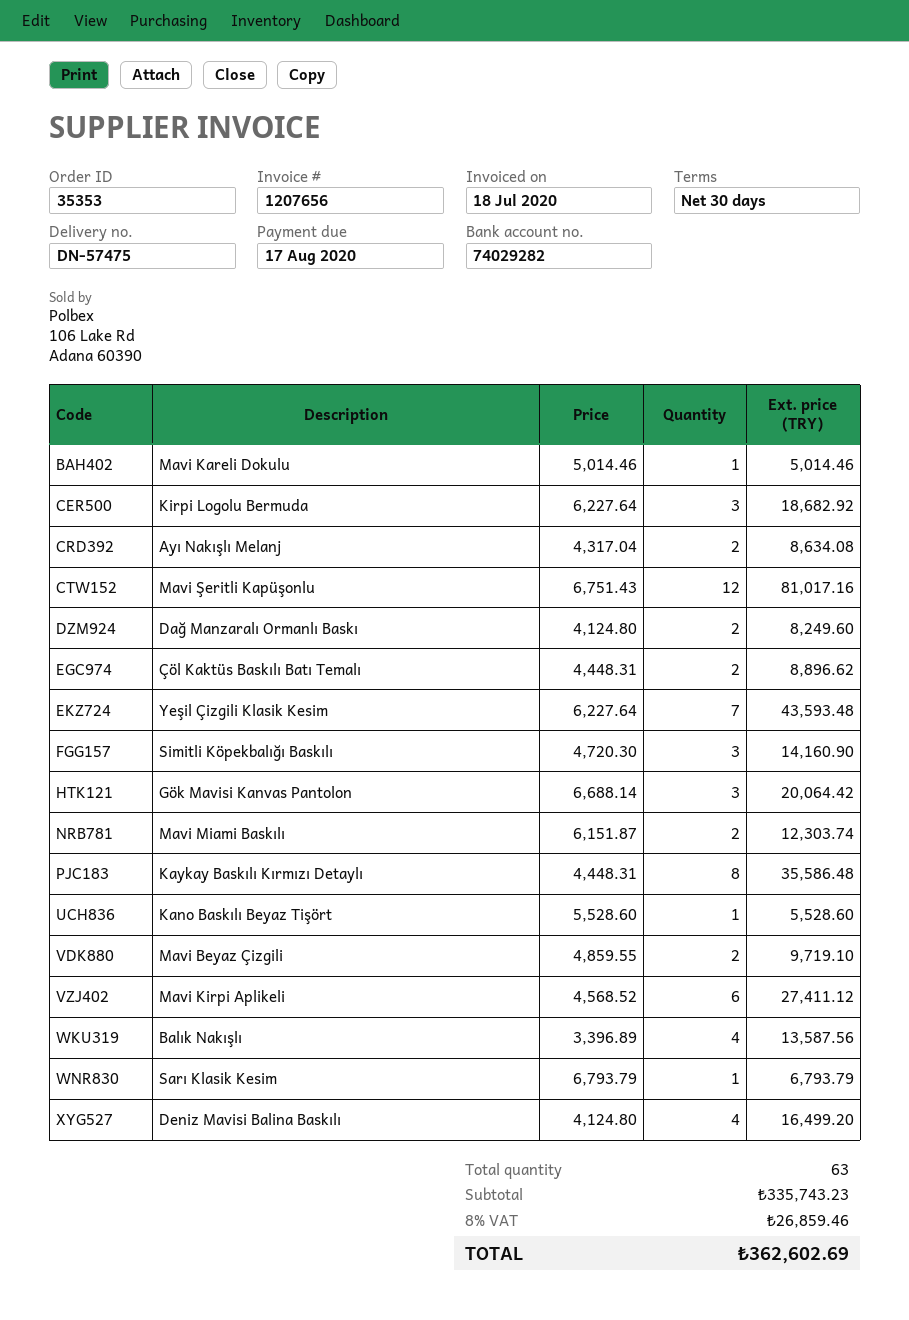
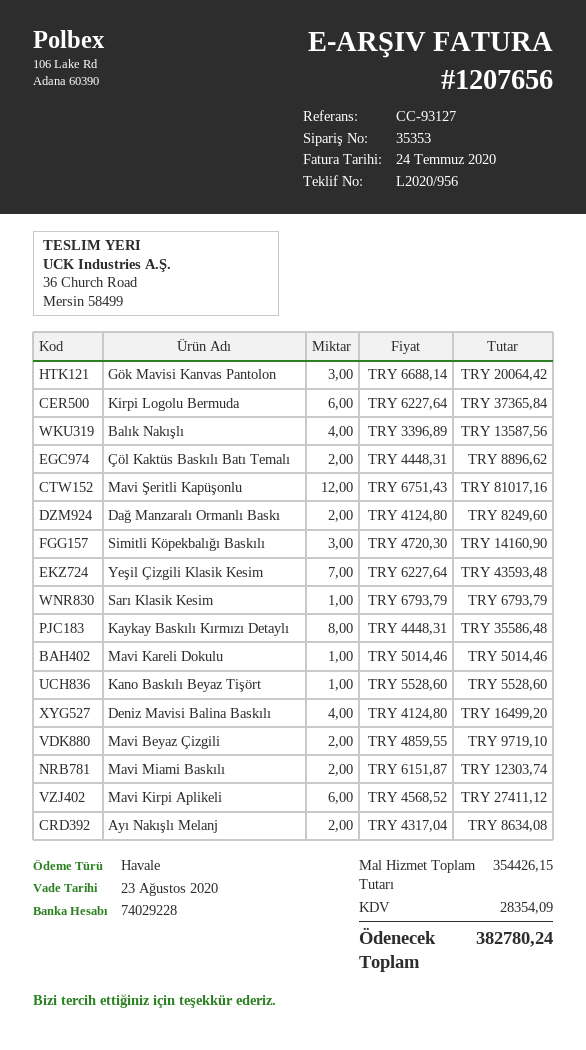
invoice date: 2020-07-18 -> 2020-07-24
due date: 2020-08-17 -> 2020-08-23
bank account: 74029282 -> 74029228
Kirpi Logolu Bermuda: 3 x 6227.64 = 18682.92 -> 6 x 6227.64 = 37365.84
subtotal: 335743.23 -> 354426.15
tax: 26859.46 -> 28354.09
total: 362602.69 -> 382780.24

